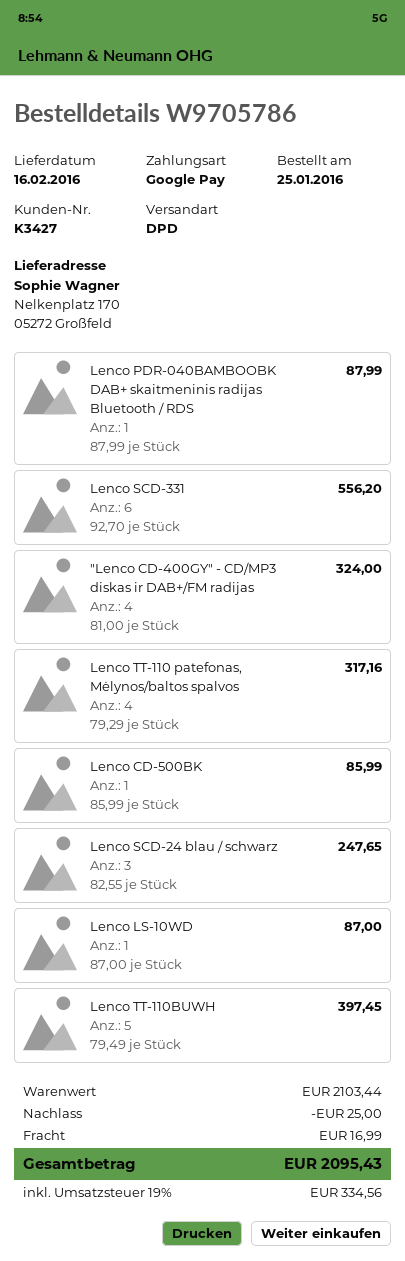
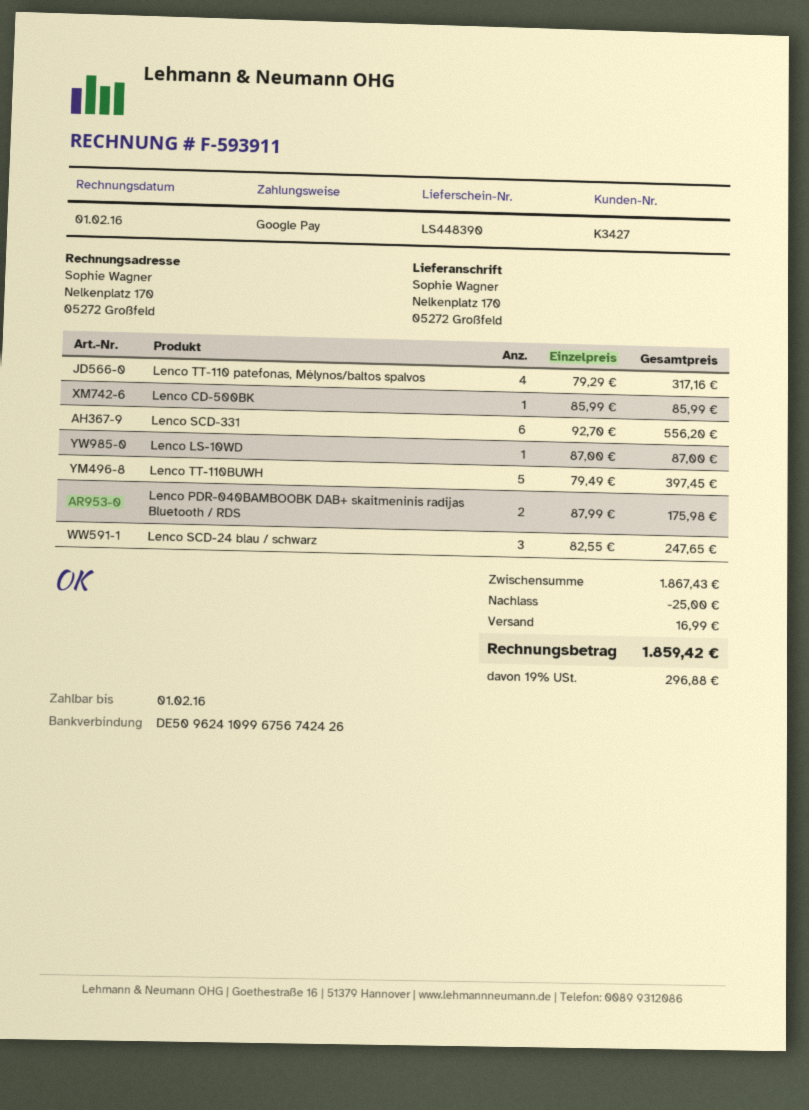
Lenco PDR-040BAMBOOBK DAB+ skaitmeninis radijas Bluetooth / RDS: 1 x 87.99 = 87.99 -> 2 x 87.99 = 175.98
"Lenco CD-400GY" - CD/MP3 diskas ir DAB+/FM radijas: 4 x 81.00 = 324.00 -> none
subtotal: 2103.44 -> 1867.43
tax: 19% = 334.56 -> 19% = 296.88
total: 2095.43 -> 1859.42

